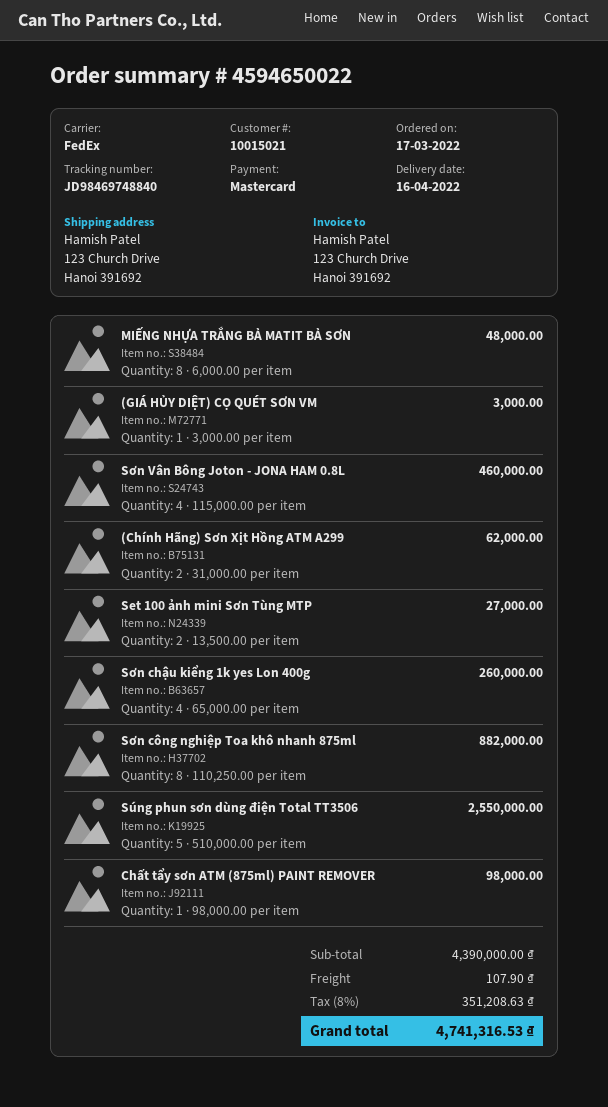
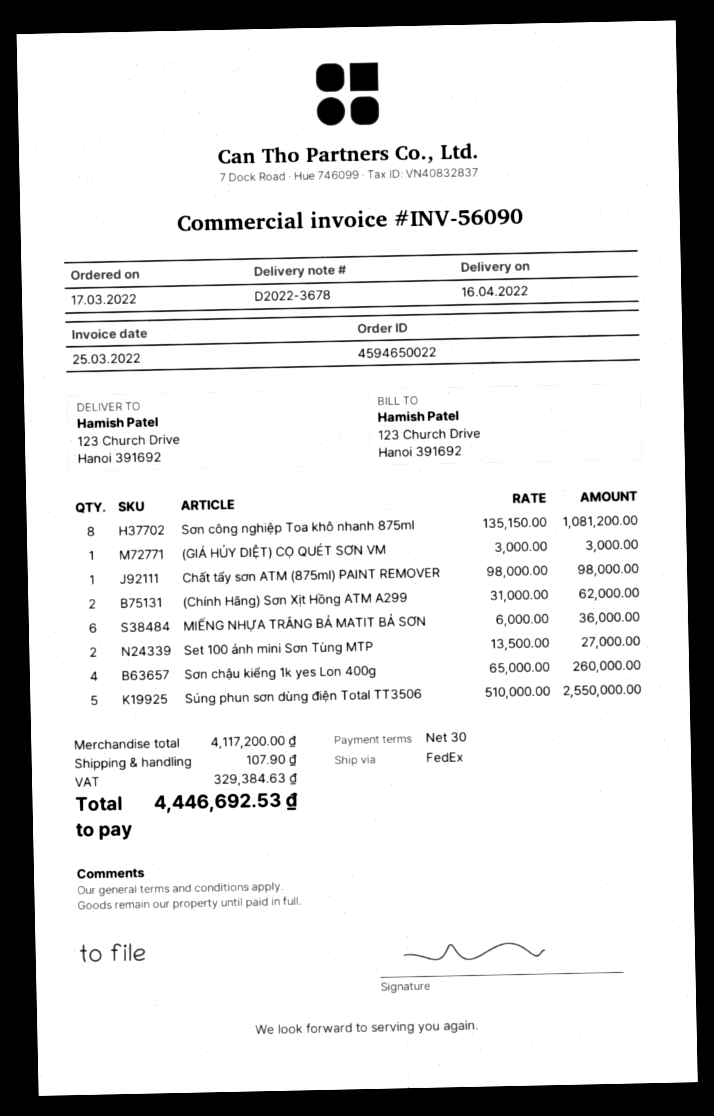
MIẾNG NHỰA TRẮNG BẢ MATIT BẢ SƠN: 8 x 6000.00 = 48000.00 -> 6 x 6000.00 = 36000.00
Sơn Vân Bông Joton - JONA HAM 0.8L: 4 x 115000.00 = 460000.00 -> none
Sơn công nghiệp Toa khô nhanh 875ml: 8 x 110250.00 = 882000.00 -> 8 x 135150.00 = 1081200.00
subtotal: 4390000.00 -> 4117200.00
tax: 351208.63 -> 329384.63
total: 4741316.53 -> 4446692.53

